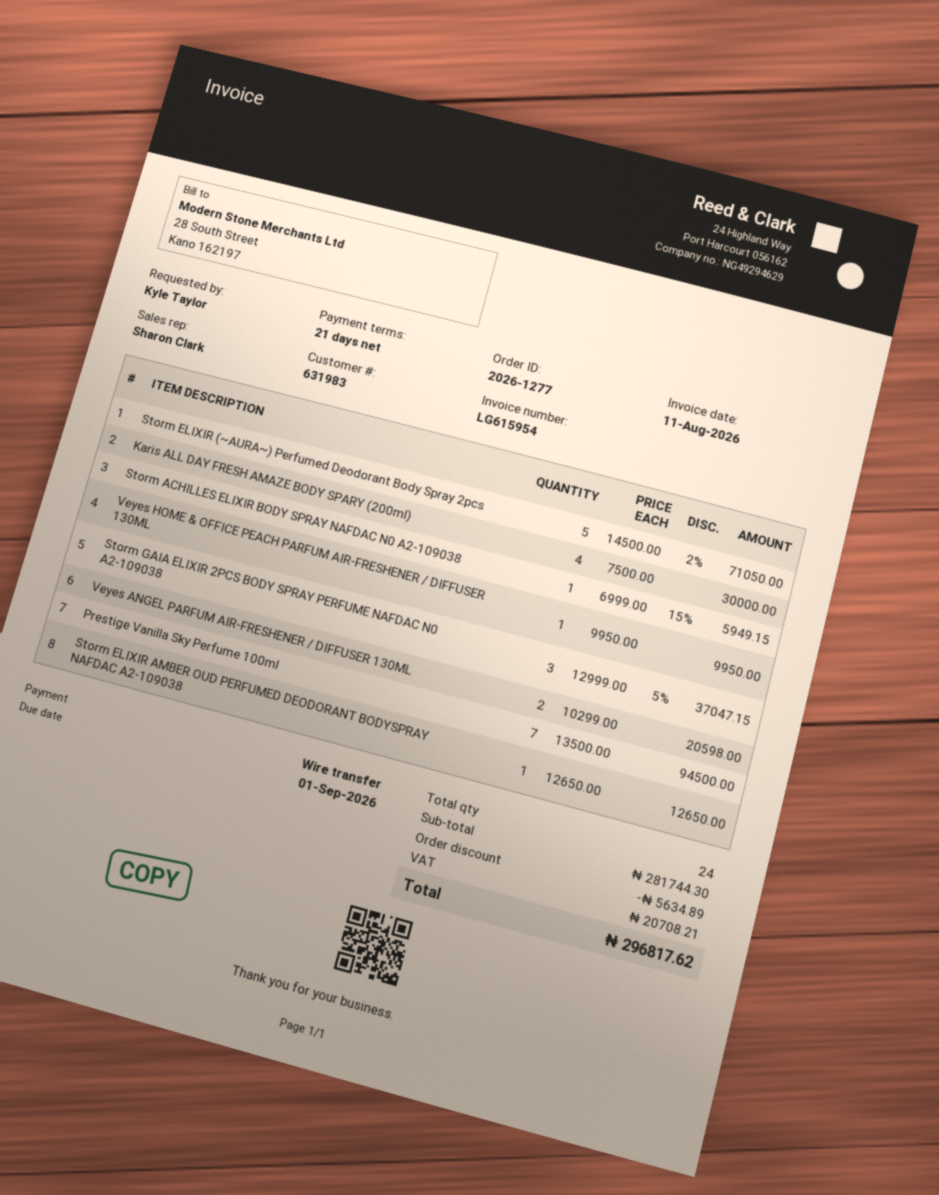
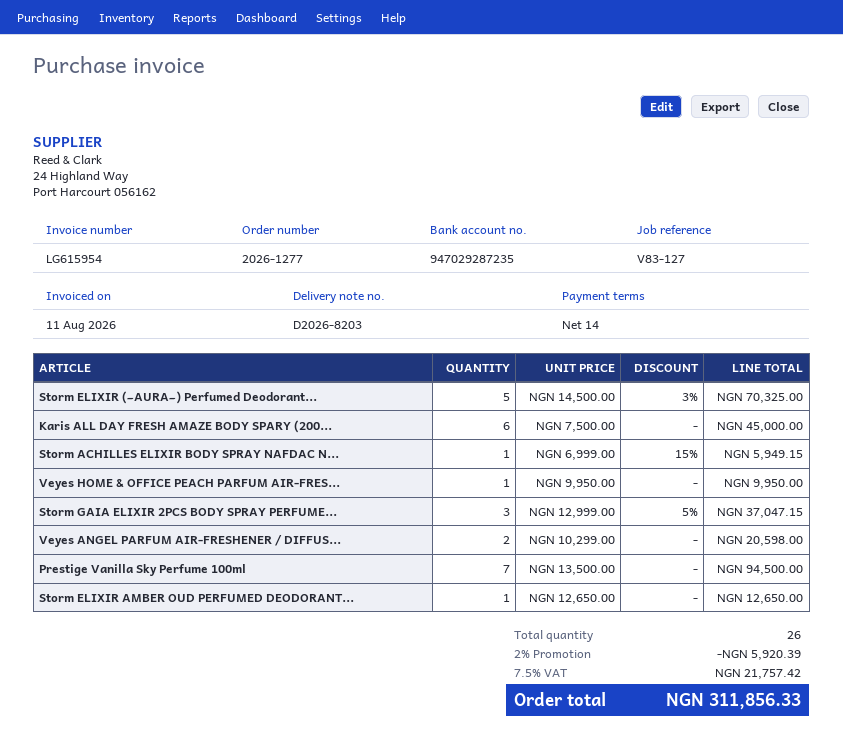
payment terms: 21 days -> 14 days
Storm ELIXIR (~AURA~) Perfumed Deodorant Body Spray 2pcs: 5 x 14500.00 - 2% = 71050.00 -> 5 x 14500.00 - 3% = 70325.00
Karis ALL DAY FRESH AMAZE BODY SPARY (200ml): 4 x 7500.00 = 30000.00 -> 6 x 7500.00 = 45000.00
total quantity: 24 -> 26
discount: 5634.89 -> 5920.39
tax: 20708.21 -> 21757.42
total: 296817.62 -> 311856.33

